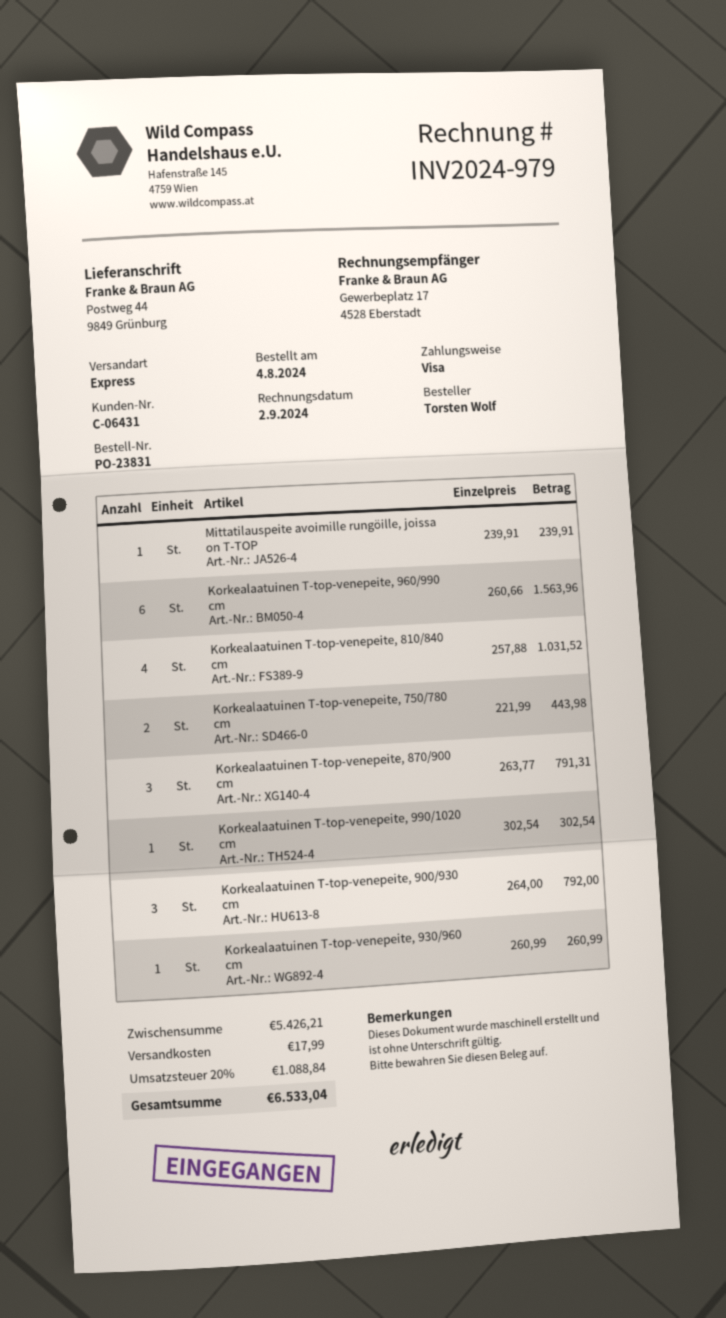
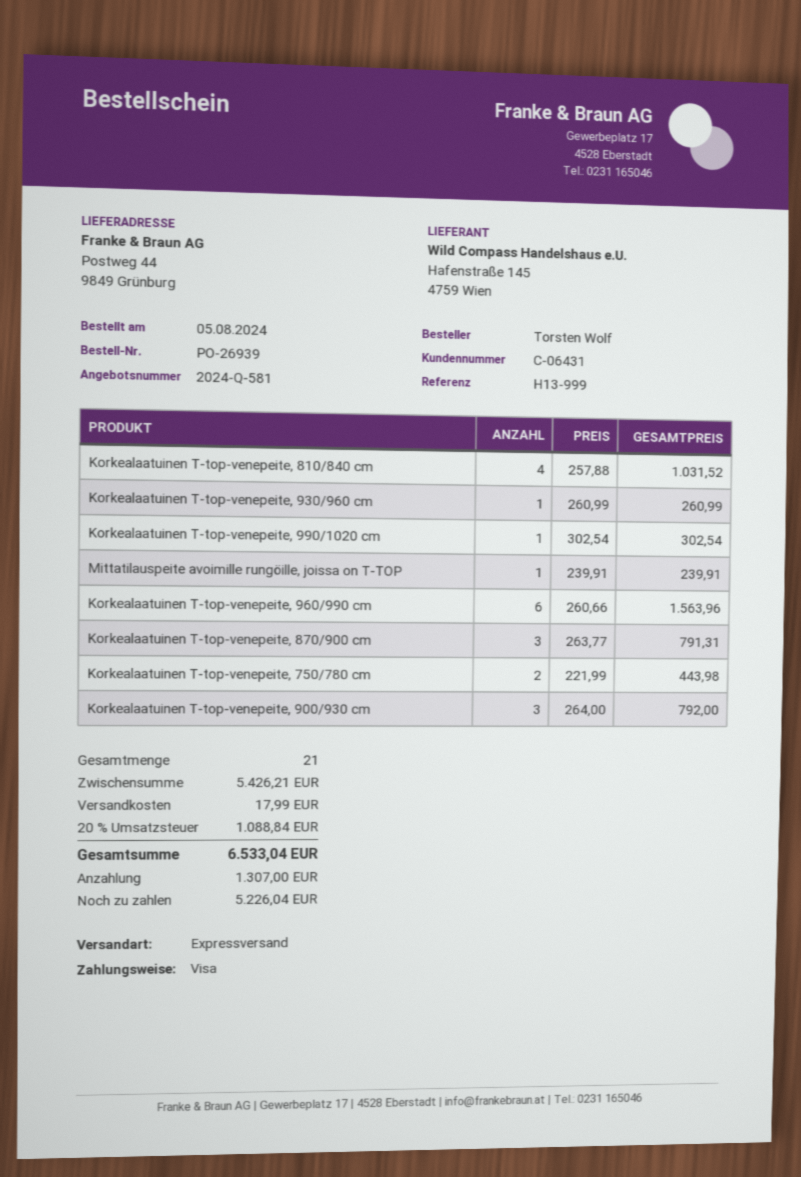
order number: PO-23831 -> PO-26939
order date: 2024-08-04 -> 2024-08-05

